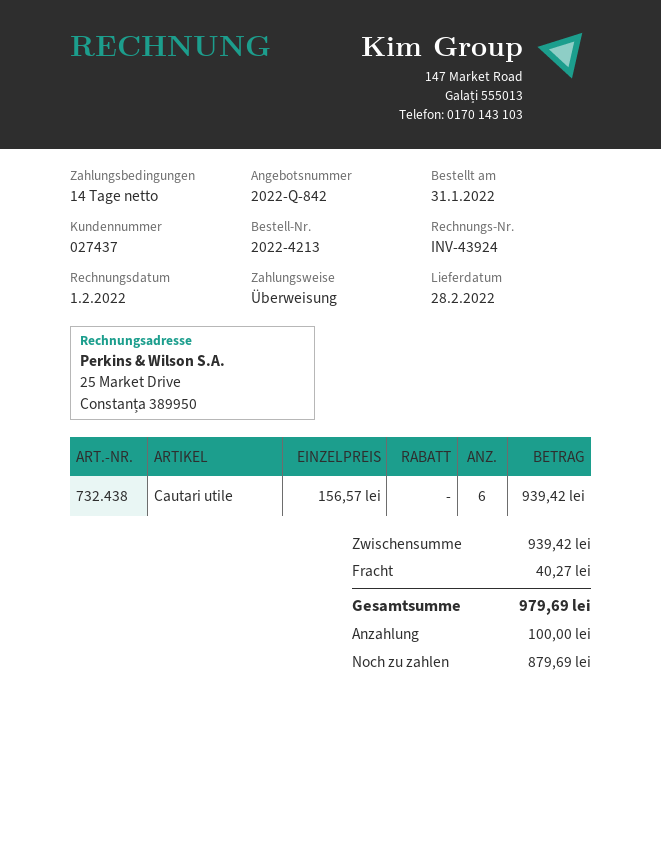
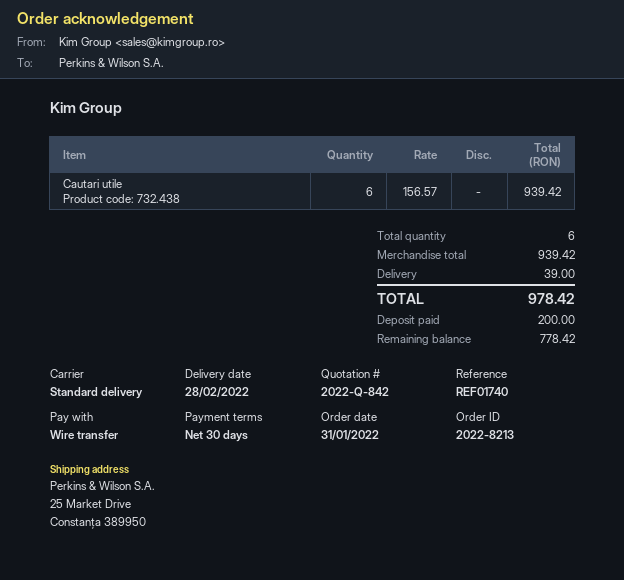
order number: 2022-4213 -> 2022-8213
payment terms: 14 days -> 30 days
shipping: 40.27 -> 39.00
total: 979.69 -> 978.42
deposit: 100.00 -> 200.00
balance: 879.69 -> 778.42

